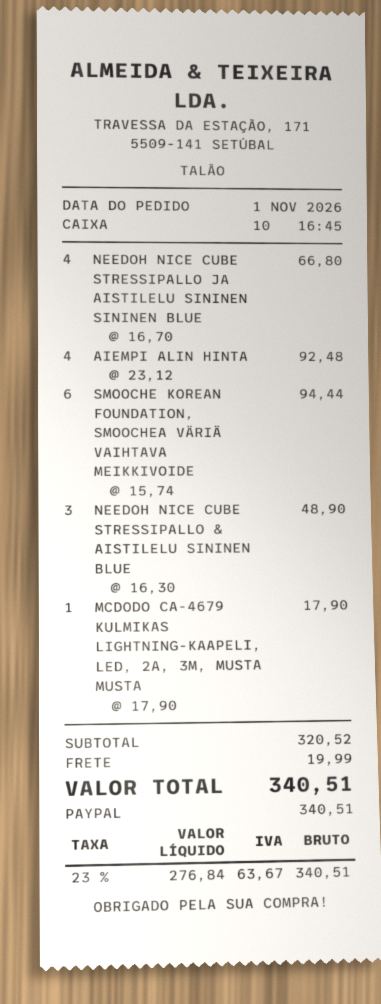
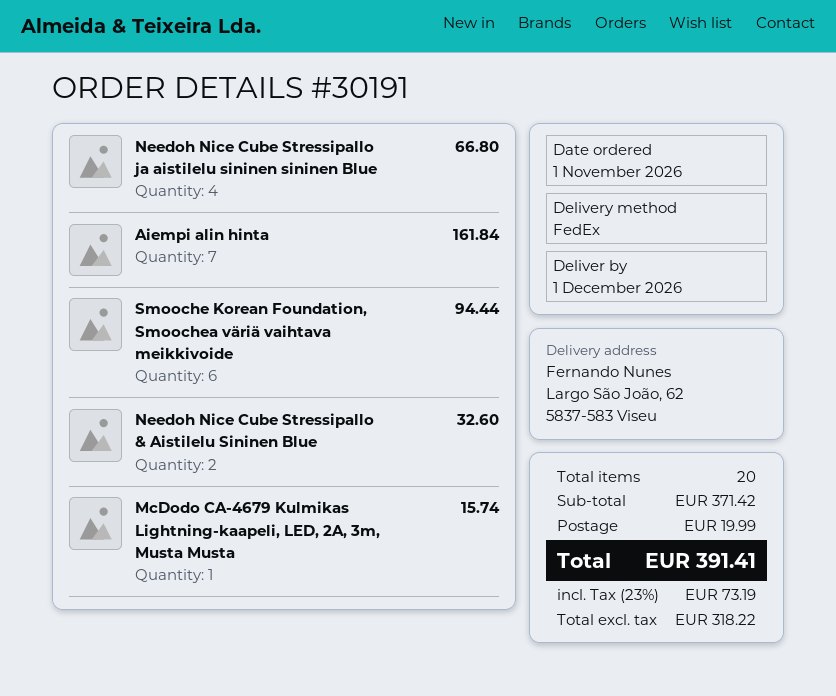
AIEMPI ALIN HINTA: 4 for 92.48 -> 7 for 161.84
NEEDOH NICE CUBE STRESSIPALLO & AISTILELU SININEN BLUE: 3 for 48.90 -> 2 for 32.60
MCDODO CA-4679 KULMIKAS LIGHTNING-KAAPELI, LED, 2A, 3M, MUSTA MUSTA: 1 for 17.90 -> 1 for 15.74
subtotal: 320.52 -> 371.42
net: 276.84 -> 318.22
tax: 23% = 63.67 -> 23% = 73.19
total: 340.51 -> 391.41

